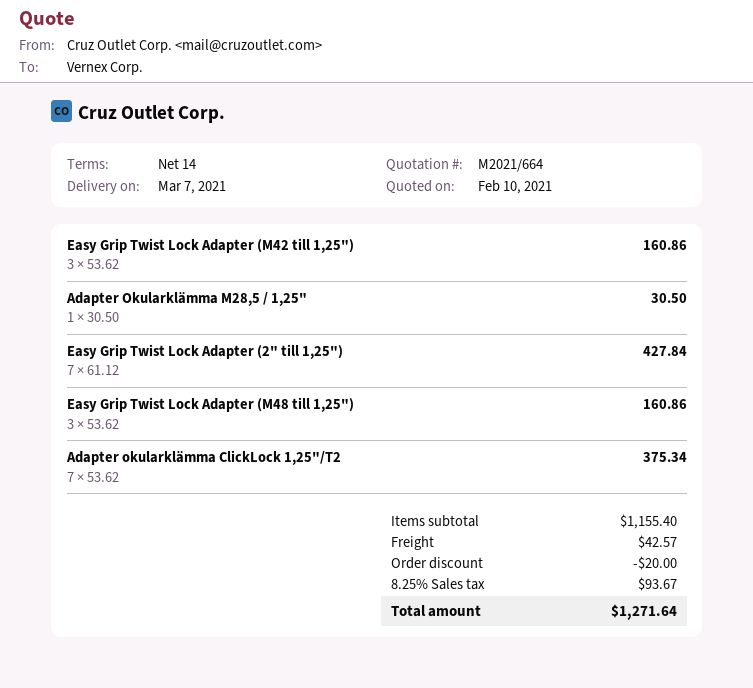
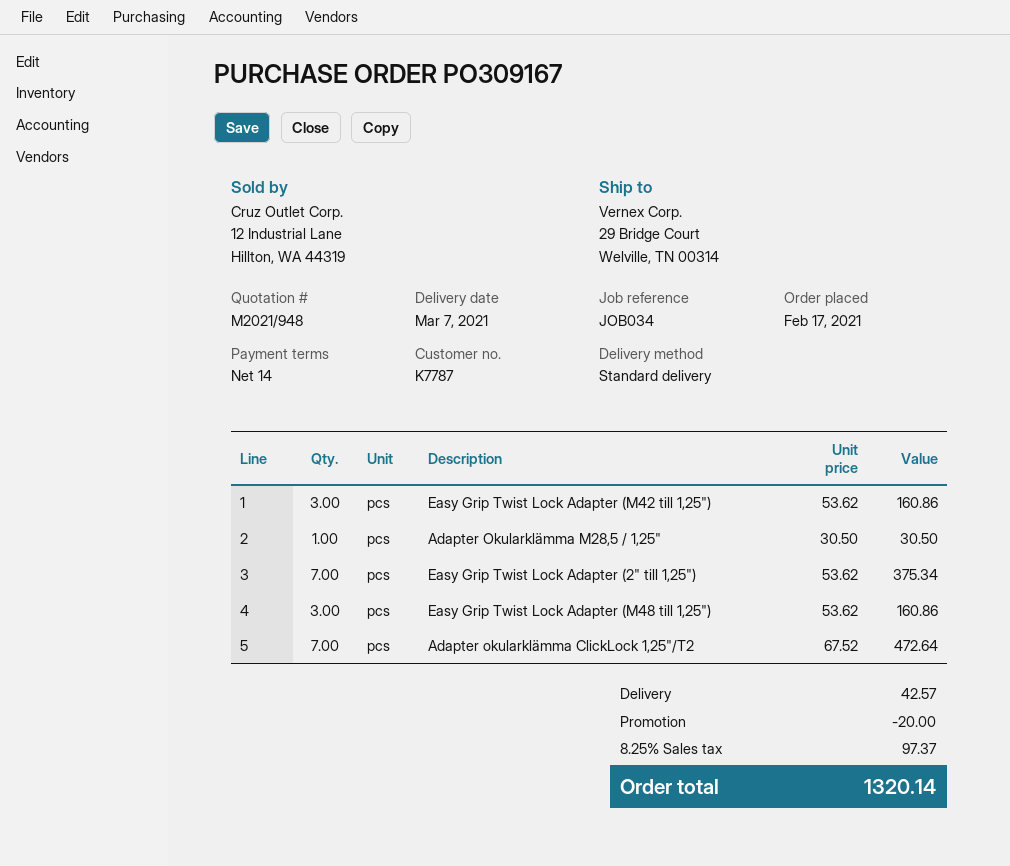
quote number: M2021/664 -> M2021/948
Easy Grip Twist Lock Adapter (2" till 1,25"): 7 x 61.12 = 427.84 -> 7 x 53.62 = 375.34
Adapter okularklämma ClickLock 1,25"/T2: 7 x 53.62 = 375.34 -> 7 x 67.52 = 472.64
tax: 8.25% = 93.67 -> 8.25% = 97.37
total: 1271.64 -> 1320.14

